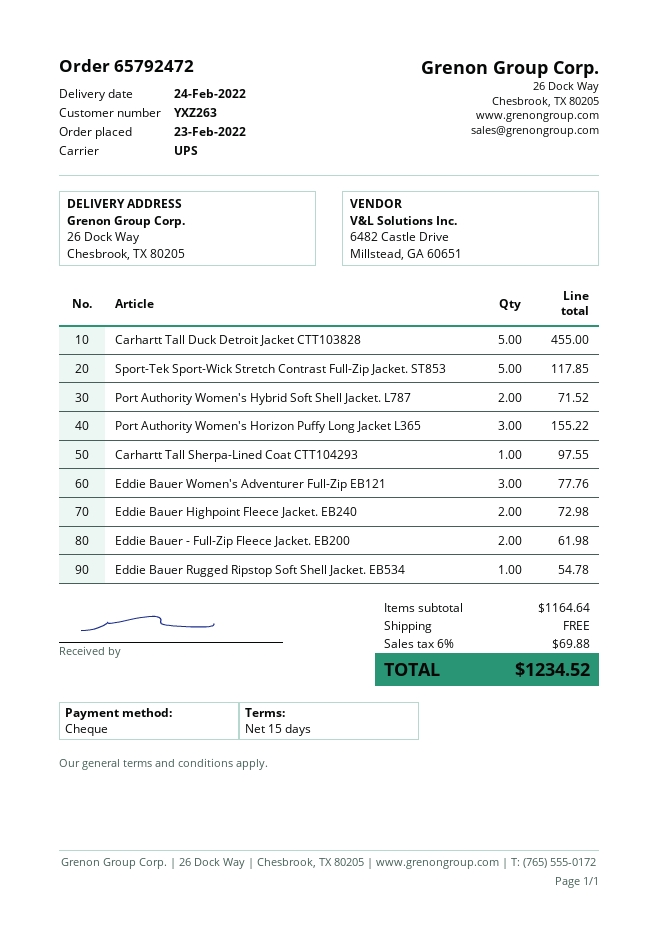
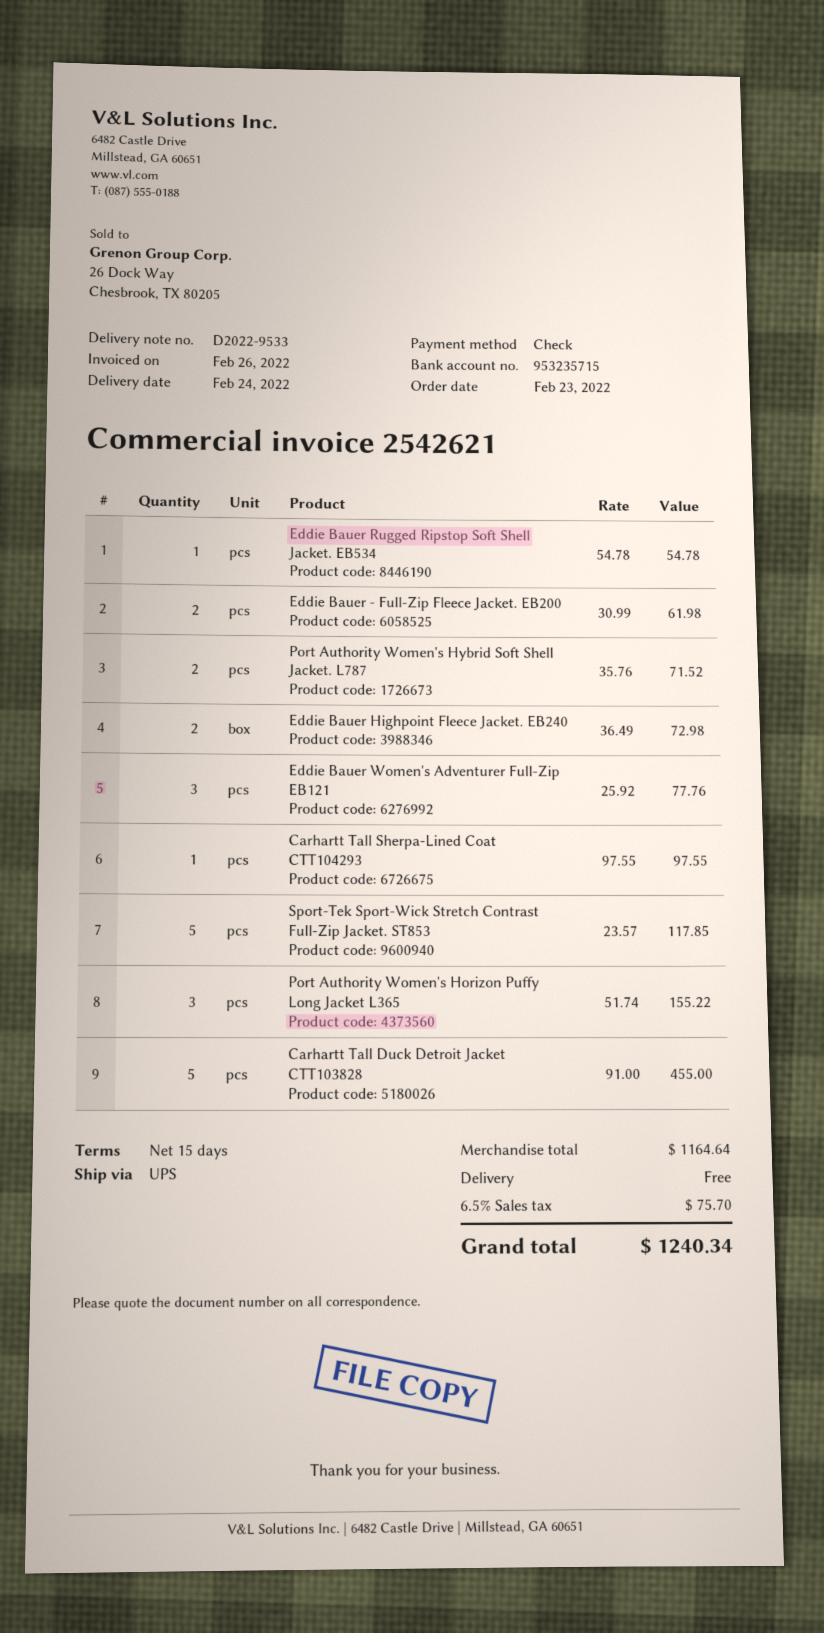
tax: 6% = 69.88 -> 6.5% = 75.70
total: 1234.52 -> 1240.34

